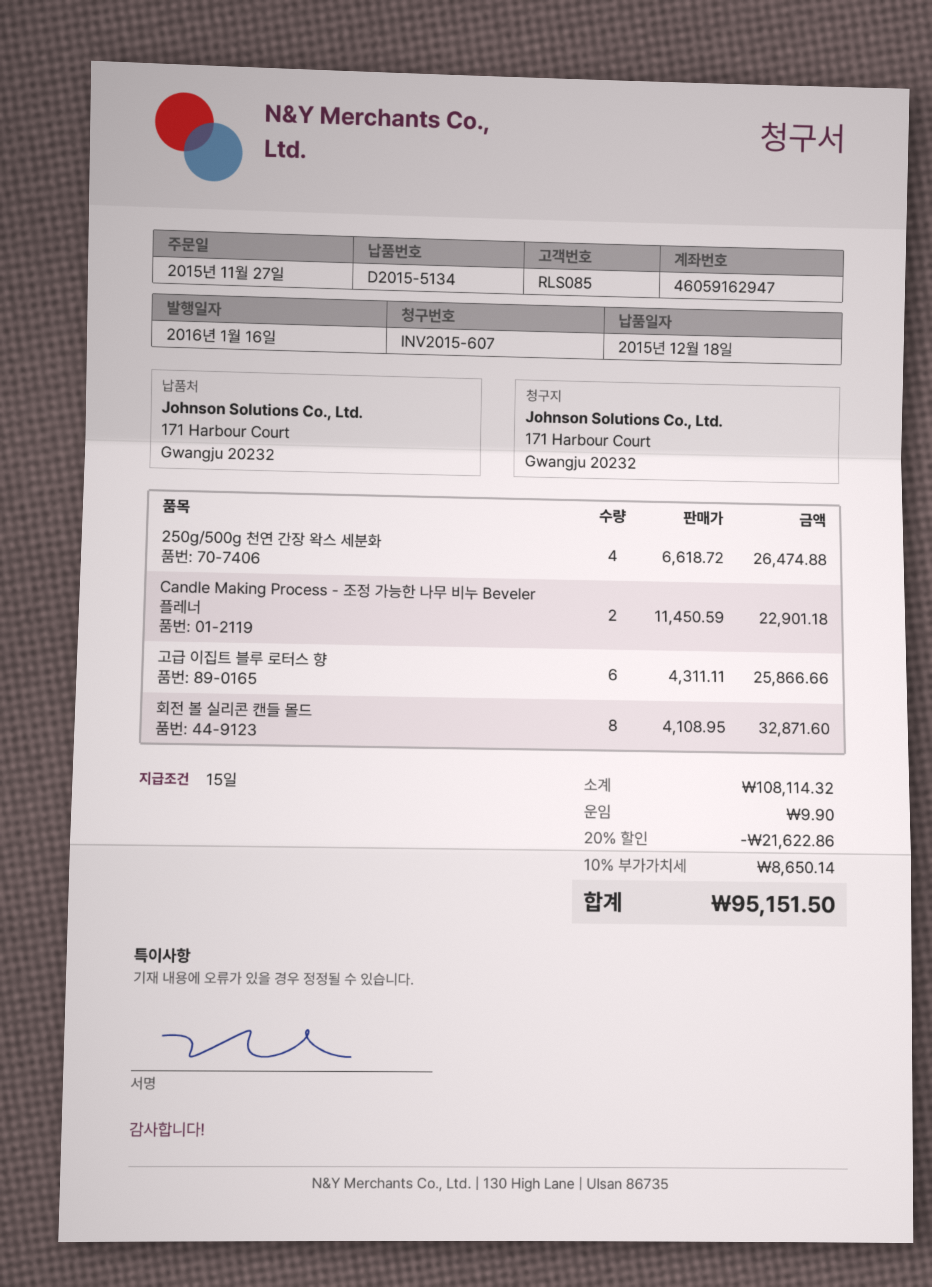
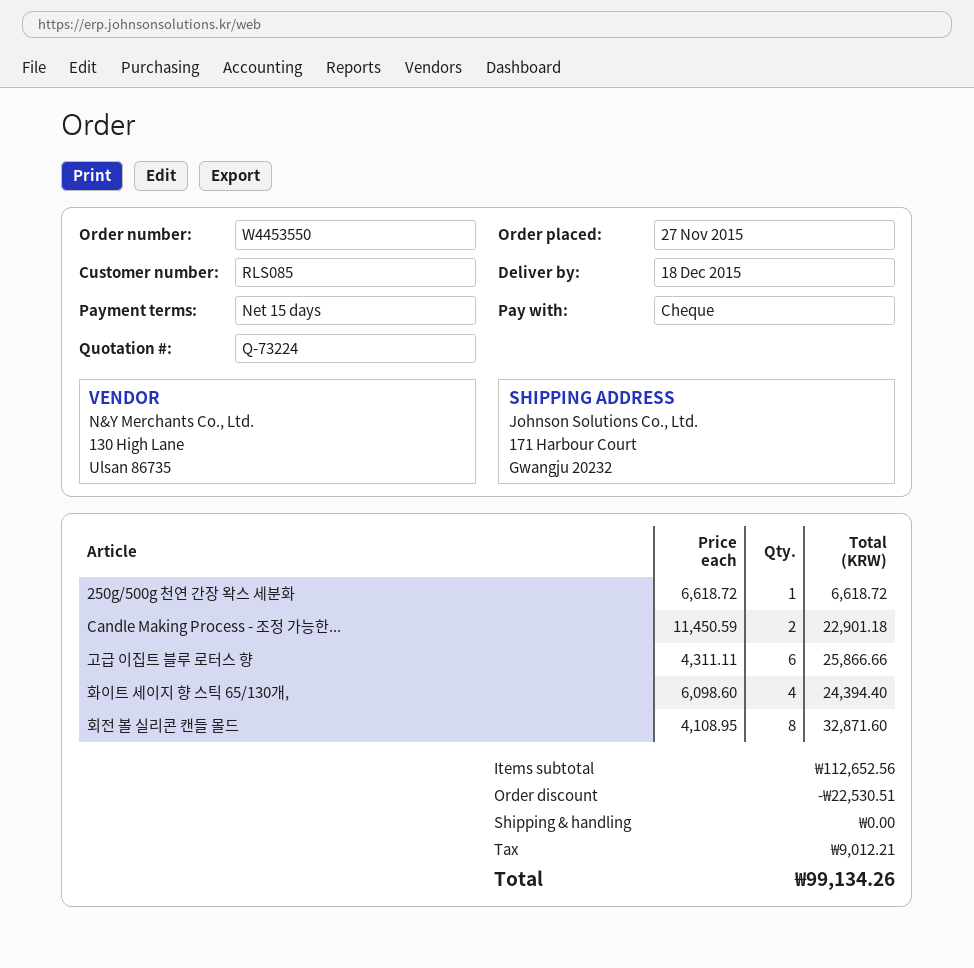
250g/500g 천연 간장 왁스 세분화: 4 x 6618.72 = 26474.88 -> 1 x 6618.72 = 6618.72
화이트 세이지 향 스틱 65/130개,: none -> 4 x 6098.60 = 24394.40
subtotal: 108114.32 -> 112652.56
discount: 21622.86 -> 22530.51
shipping: 9.90 -> 0.00
tax: 8650.14 -> 9012.21
total: 95151.50 -> 99134.26

